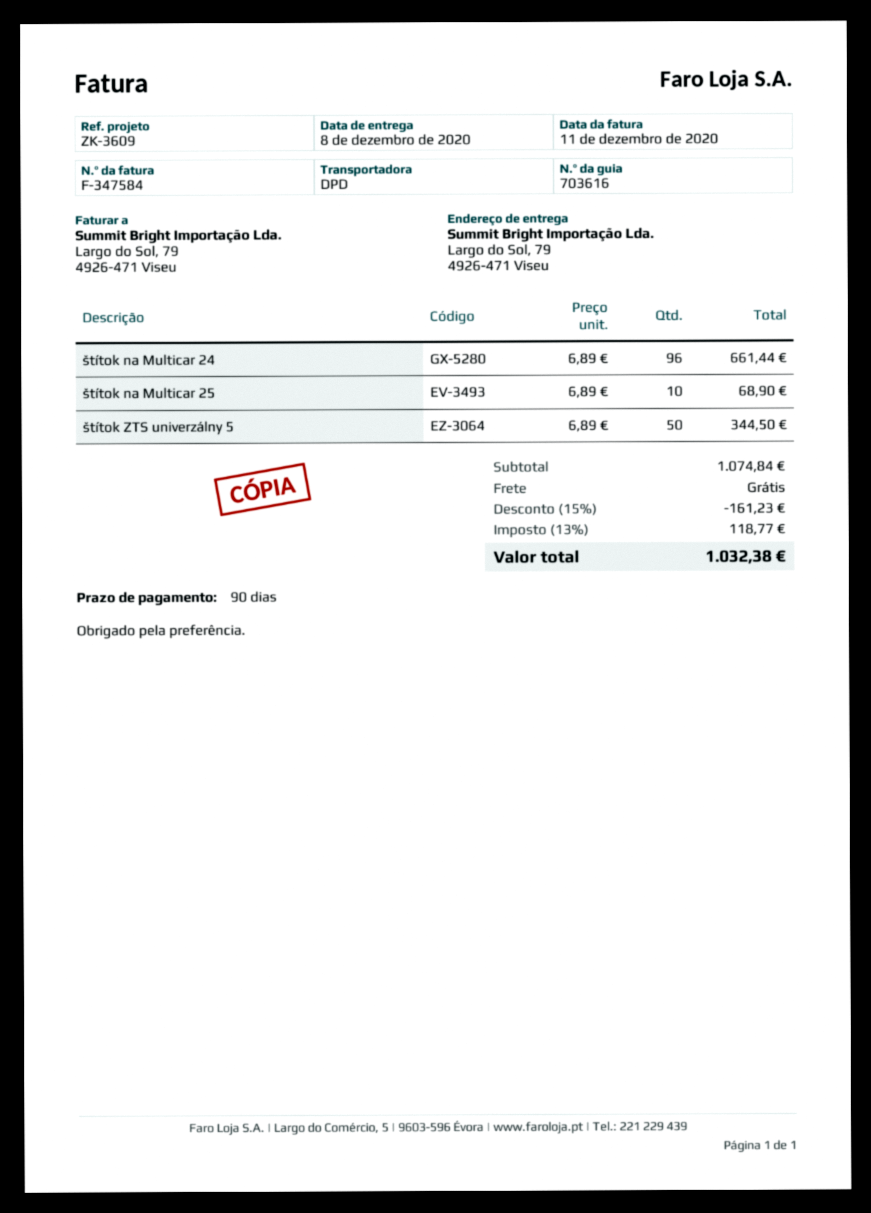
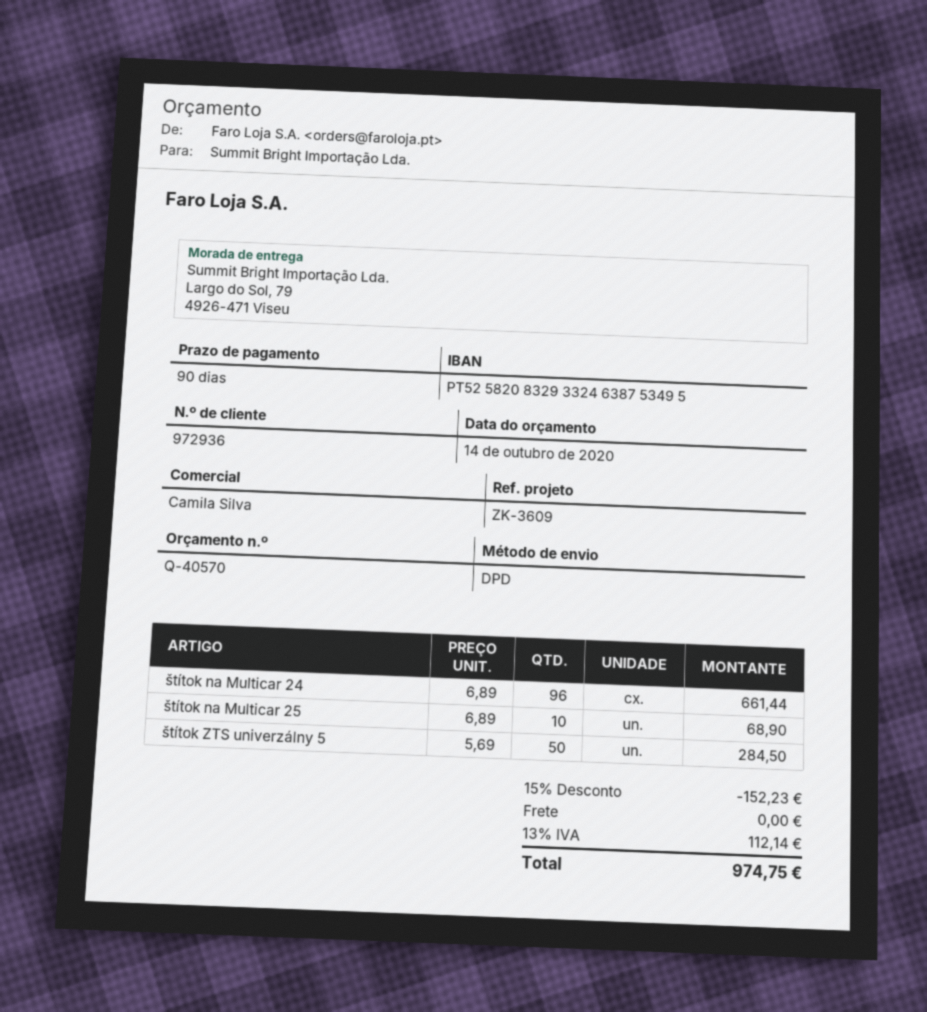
štítok ZTS univerzálny 5: 50 x 6.89 = 344.50 -> 50 x 5.69 = 284.50
discount: 15% = 161.23 -> 15% = 152.23
tax: 13% = 118.77 -> 13% = 112.14
total: 1032.38 -> 974.75

